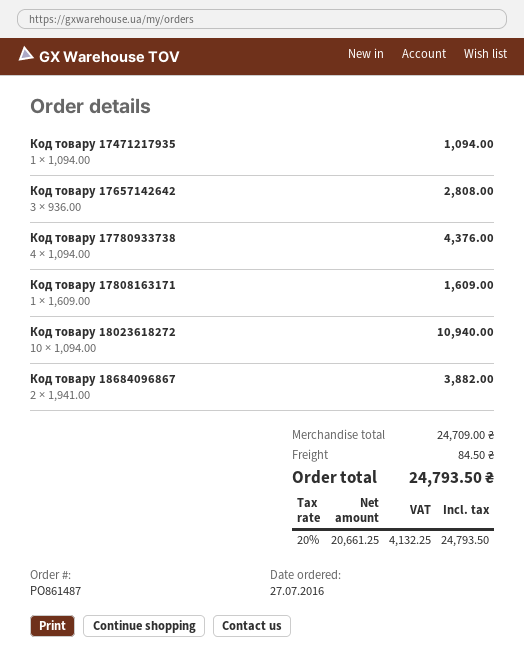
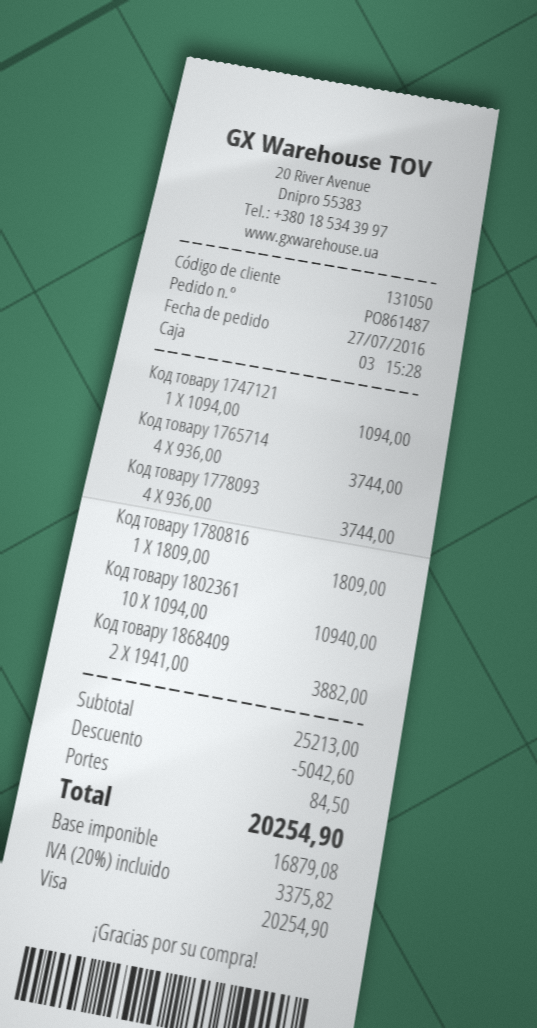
Код товару 17657142642: 3 x 936.00 = 2808.00 -> 4 x 936.00 = 3744.00
Код товару 17780933738: 4 x 1094.00 = 4376.00 -> 4 x 936.00 = 3744.00
Код товару 17808163171: 1 x 1609.00 = 1609.00 -> 1 x 1809.00 = 1809.00
subtotal: 24709.00 -> 25213.00
discount: none -> 5042.60
net: 20661.25 -> 16879.08
tax: 20% = 4132.25 -> 20% = 3375.82
total: 24793.50 -> 20254.90

